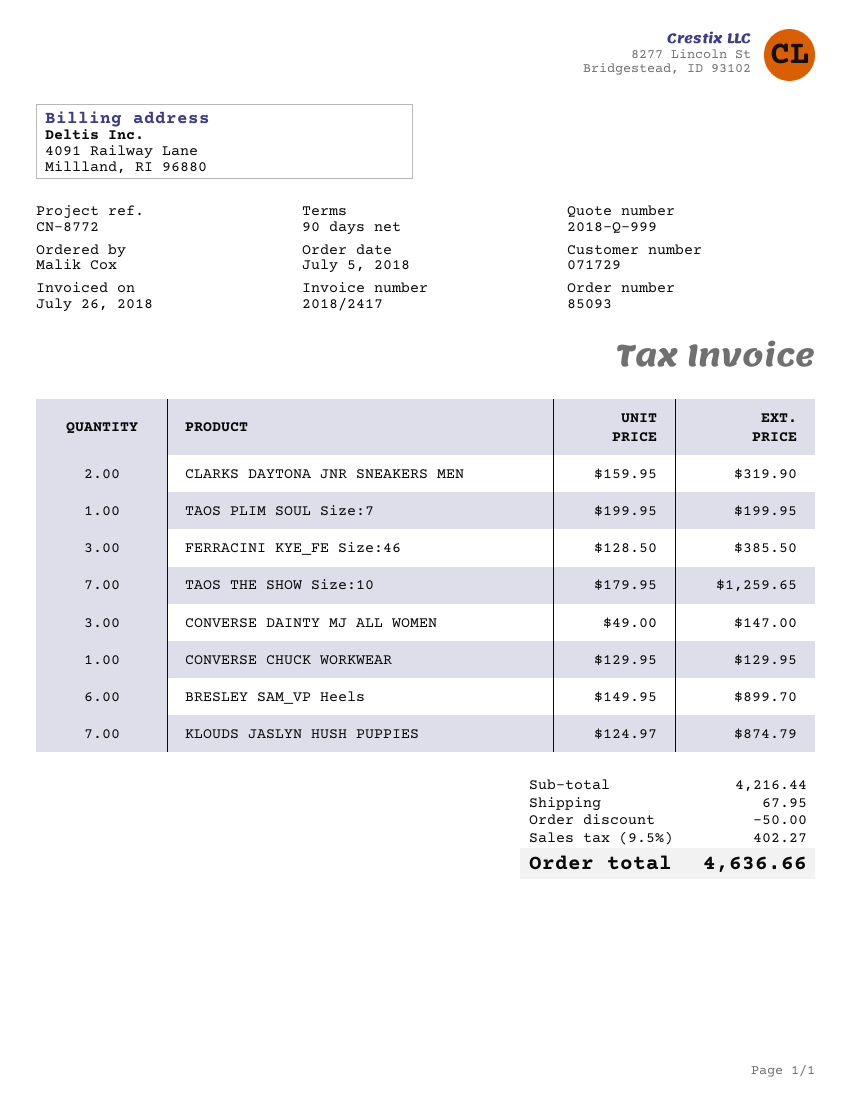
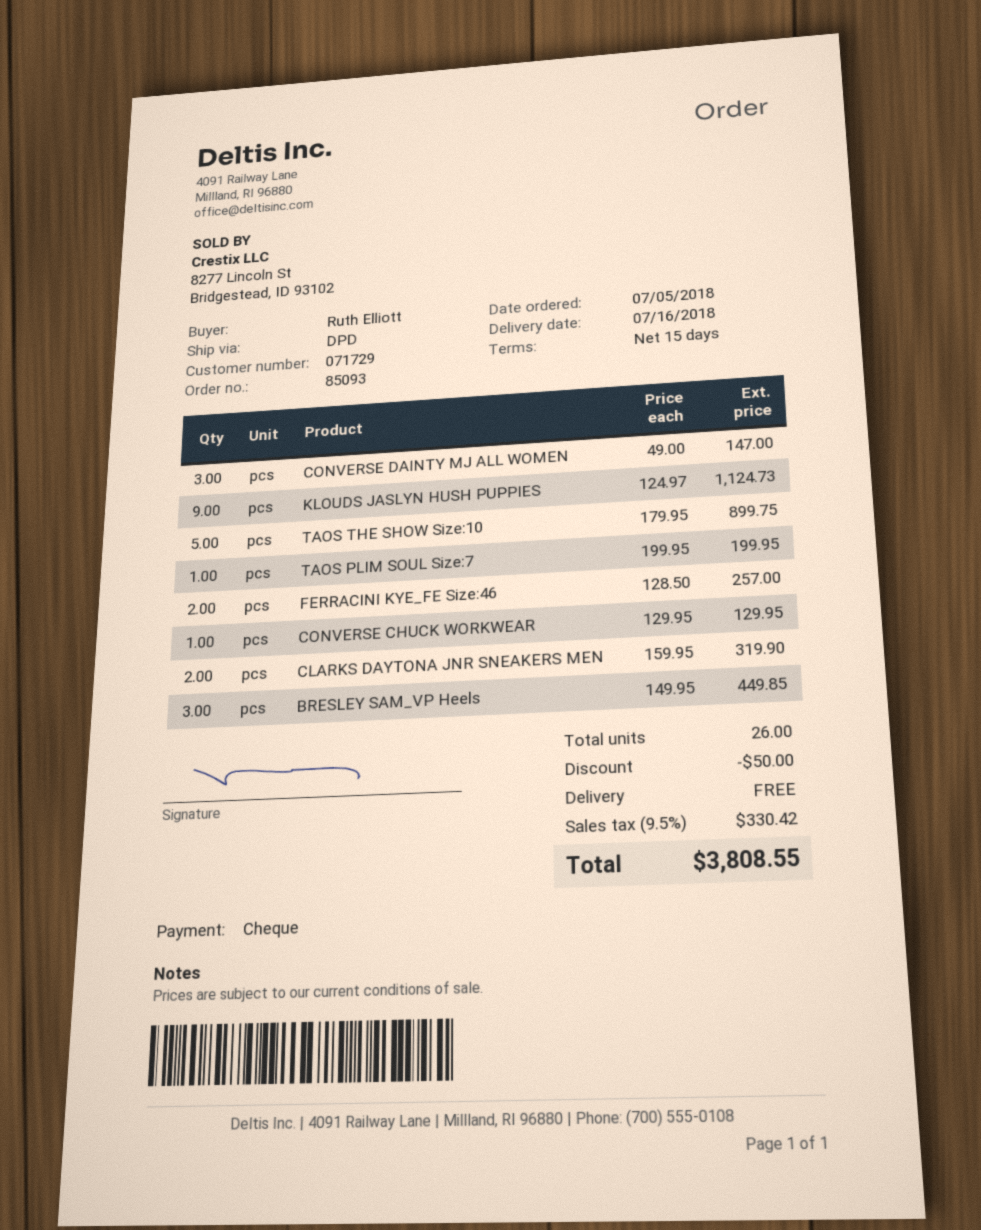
payment terms: 90 days -> 15 days
ordered by: Malik Cox -> Ruth Elliott
FERRACINI KYE_FE Size:46: 3 x 128.50 = 385.50 -> 2 x 128.50 = 257.00
TAOS THE SHOW Size:10: 7 x 179.95 = 1259.65 -> 5 x 179.95 = 899.75
BRESLEY SAM_VP Heels: 6 x 149.95 = 899.70 -> 3 x 149.95 = 449.85
KLOUDS JASLYN HUSH PUPPIES: 7 x 124.97 = 874.79 -> 9 x 124.97 = 1124.73
shipping: 67.95 -> 0.00
tax: 9.5% = 402.27 -> 9.5% = 330.42
total: 4636.66 -> 3808.55

